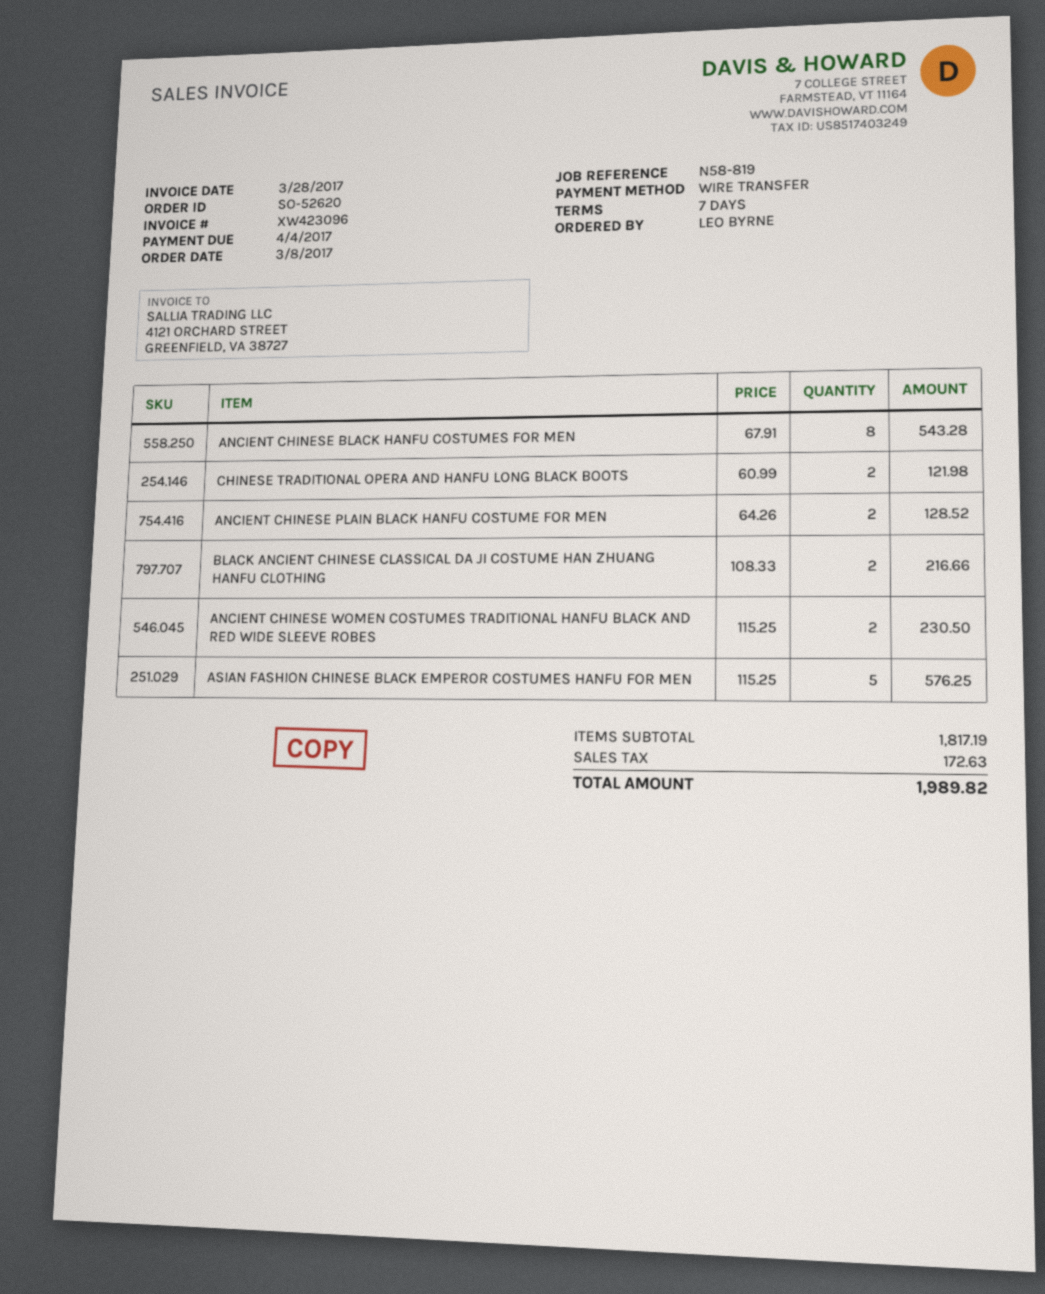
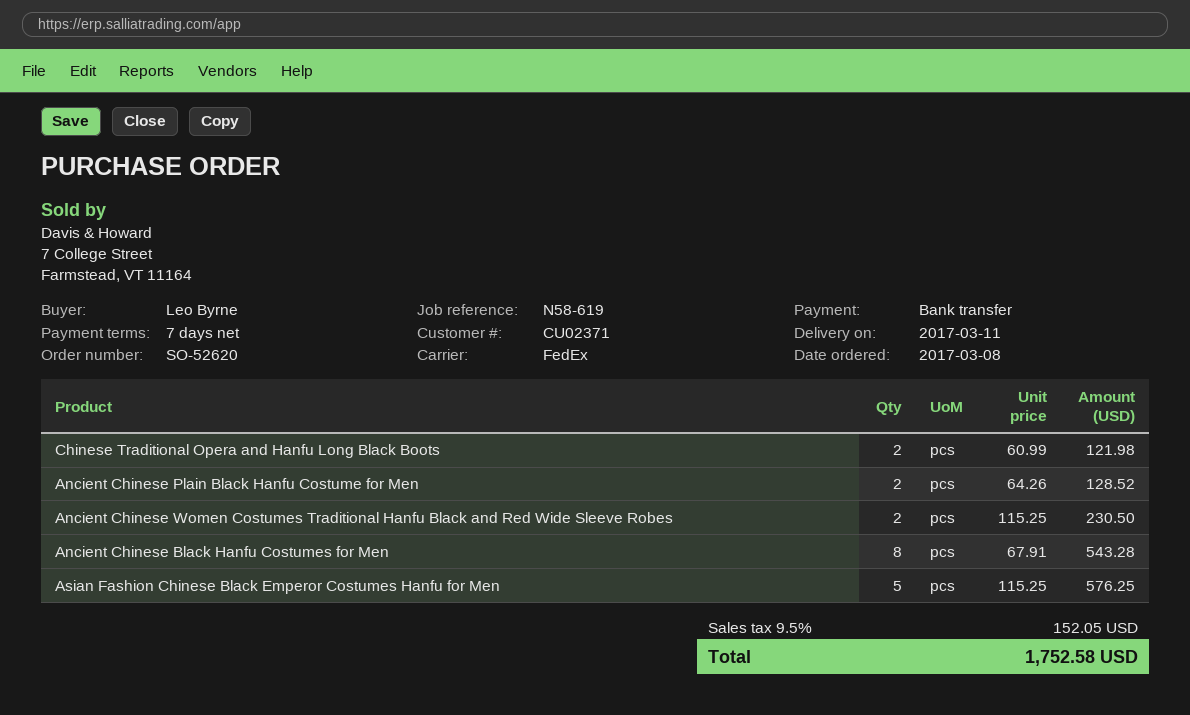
reference: N58-819 -> N58-619
BLACK ANCIENT CHINESE CLASSICAL DA JI COSTUME HAN ZHUANG HANFU CLOTHING: 2 x 108.33 = 216.66 -> none
tax: 172.63 -> 152.05
total: 1989.82 -> 1752.58

